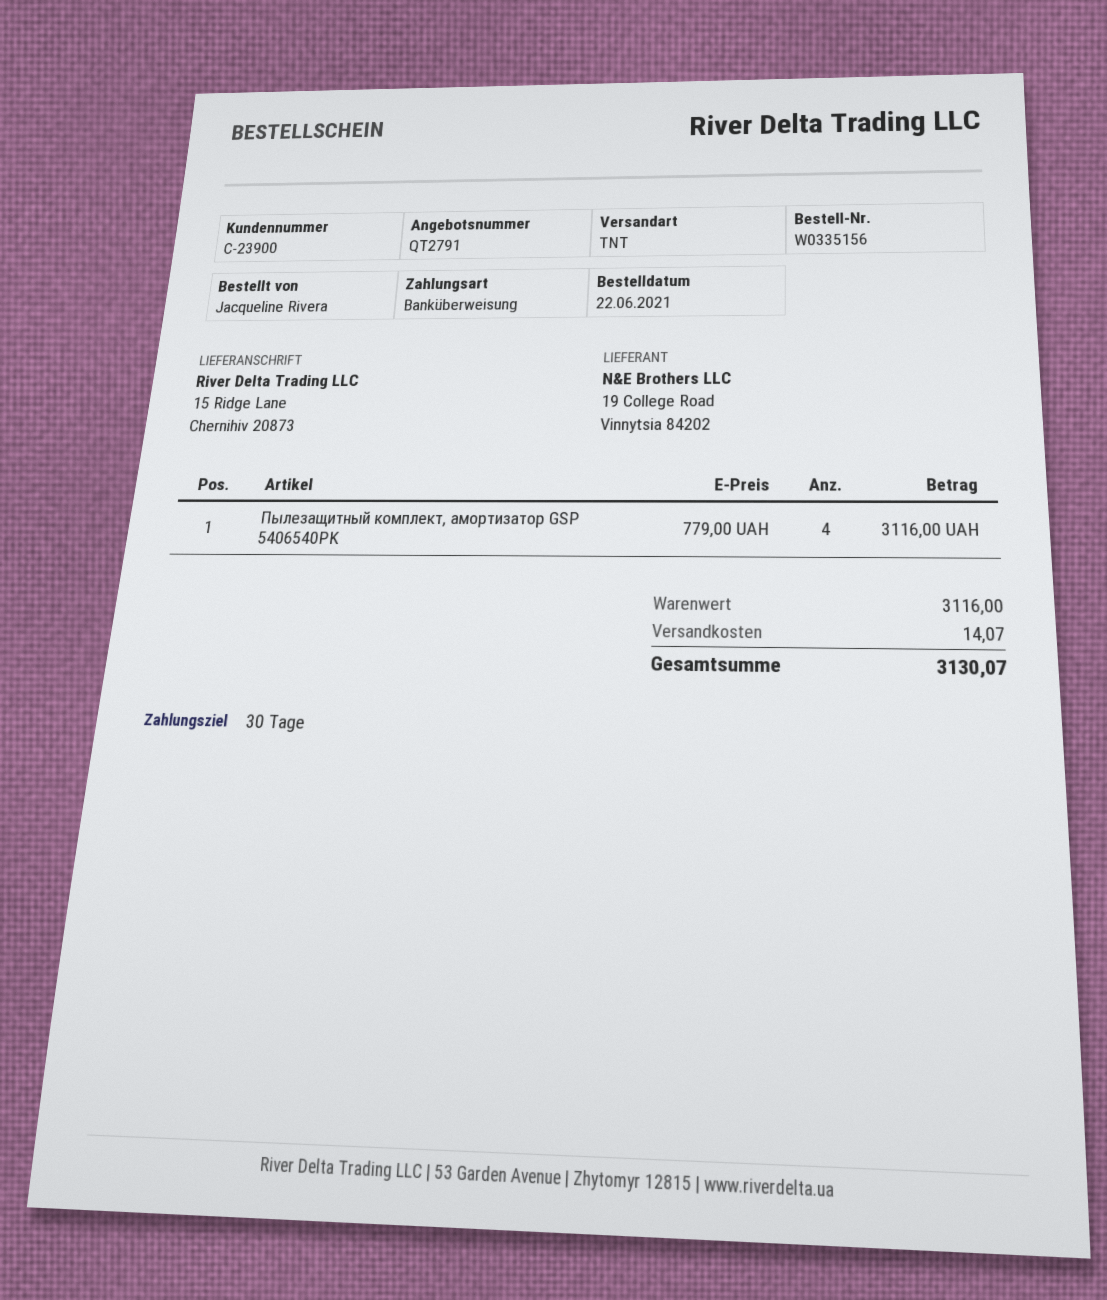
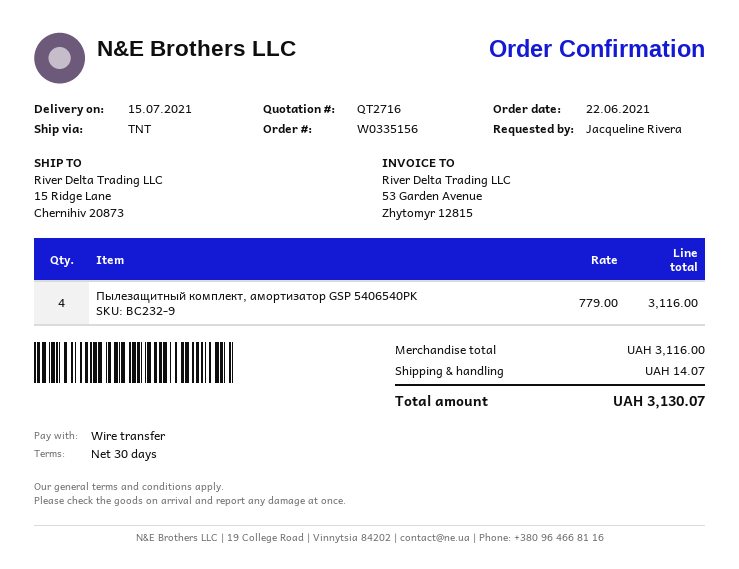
quote number: QT2791 -> QT2716

